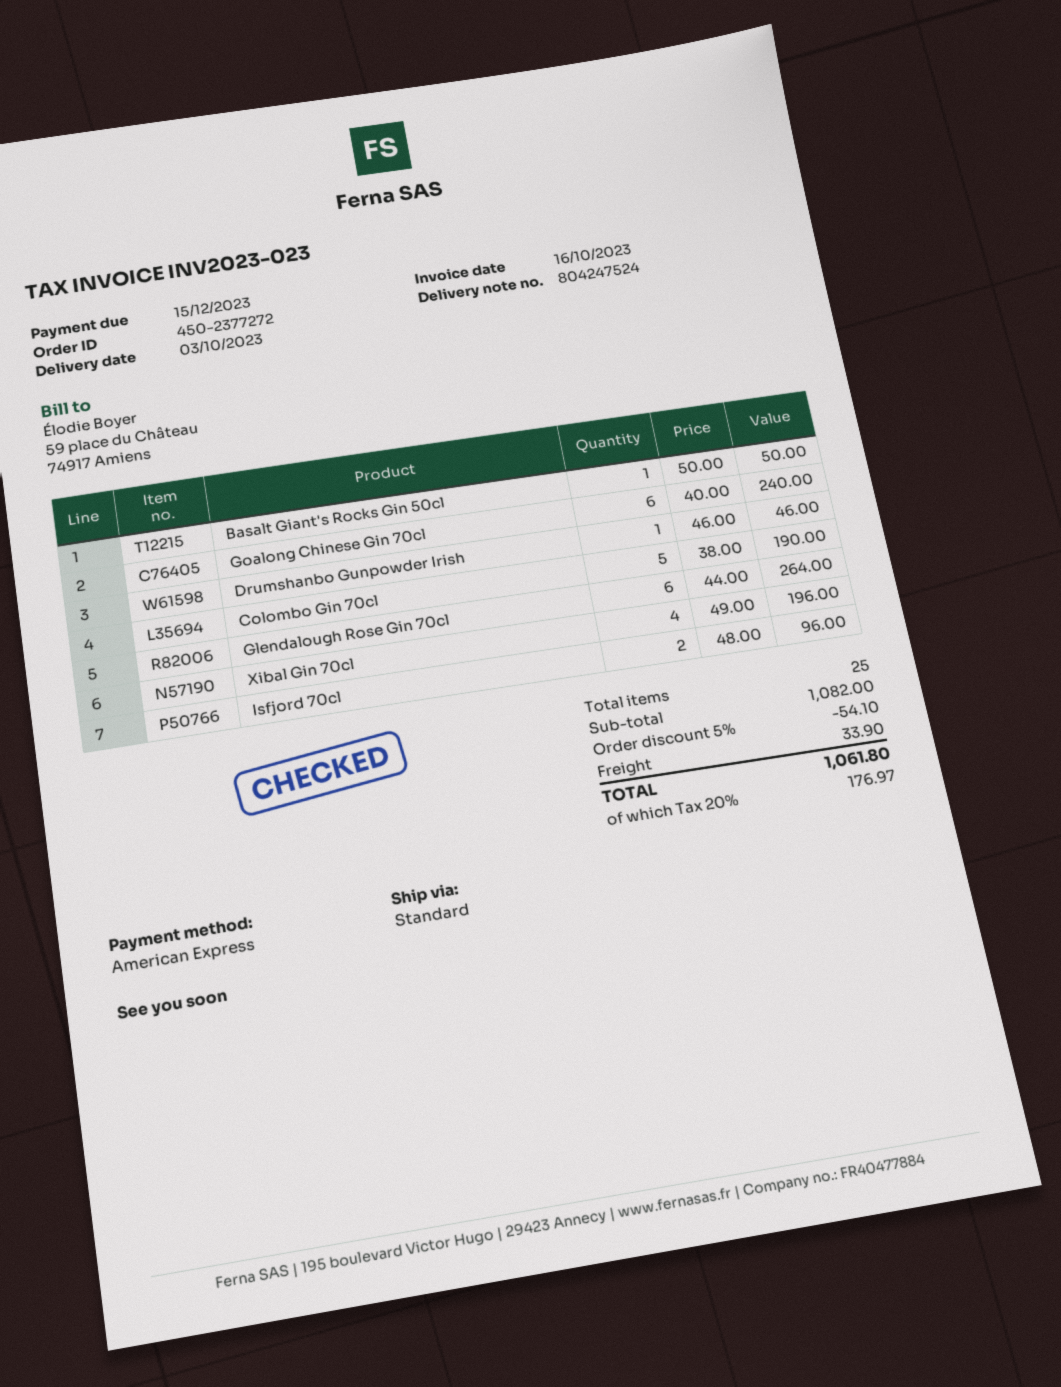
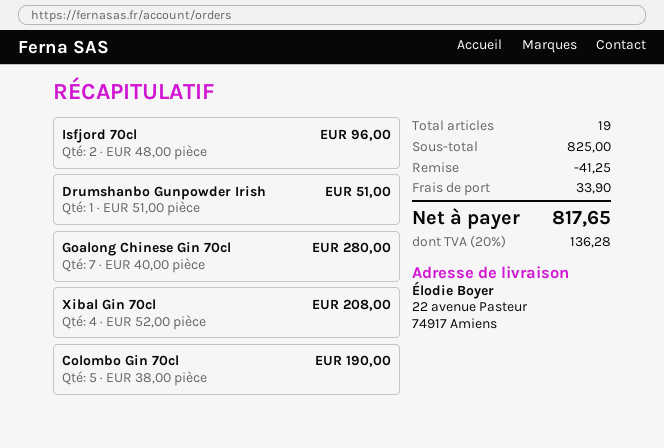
Basalt Giant's Rocks Gin 50cl: 1 x 50.00 = 50.00 -> none
Goalong Chinese Gin 70cl: 6 x 40.00 = 240.00 -> 7 x 40.00 = 280.00
Drumshanbo Gunpowder Irish: 1 x 46.00 = 46.00 -> 1 x 51.00 = 51.00
Glendalough Rose Gin 70cl: 6 x 44.00 = 264.00 -> none
Xibal Gin 70cl: 4 x 49.00 = 196.00 -> 4 x 52.00 = 208.00
total quantity: 25 -> 19
subtotal: 1082.00 -> 825.00
discount: 54.10 -> 41.25
tax: 20% = 176.97 -> 20% = 136.28
total: 1061.80 -> 817.65

